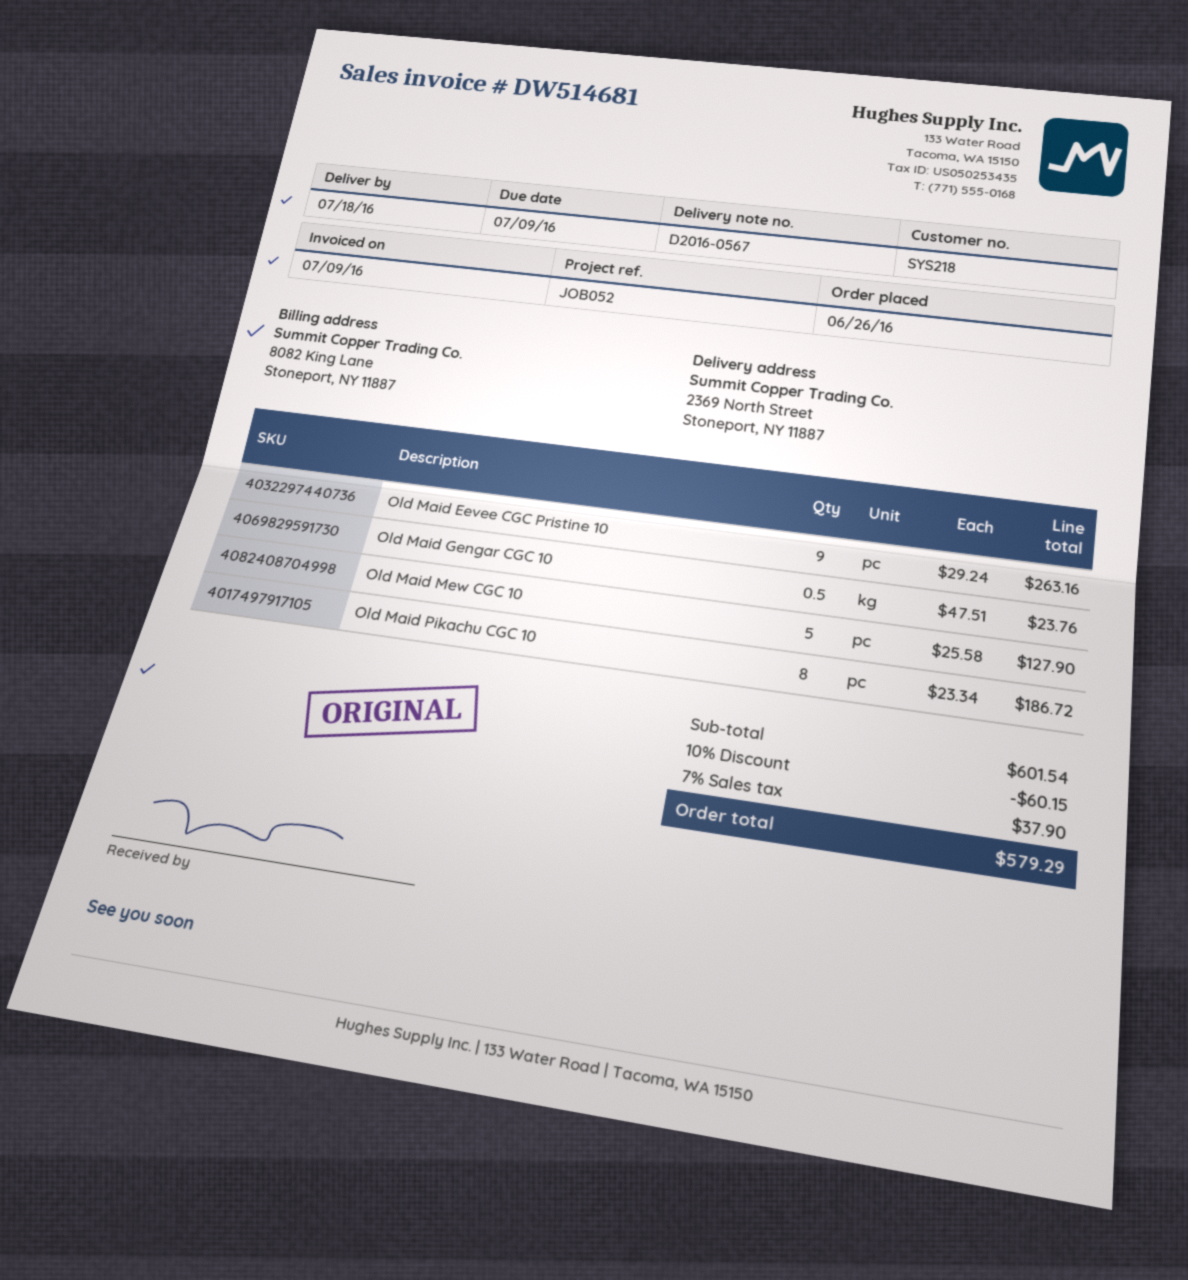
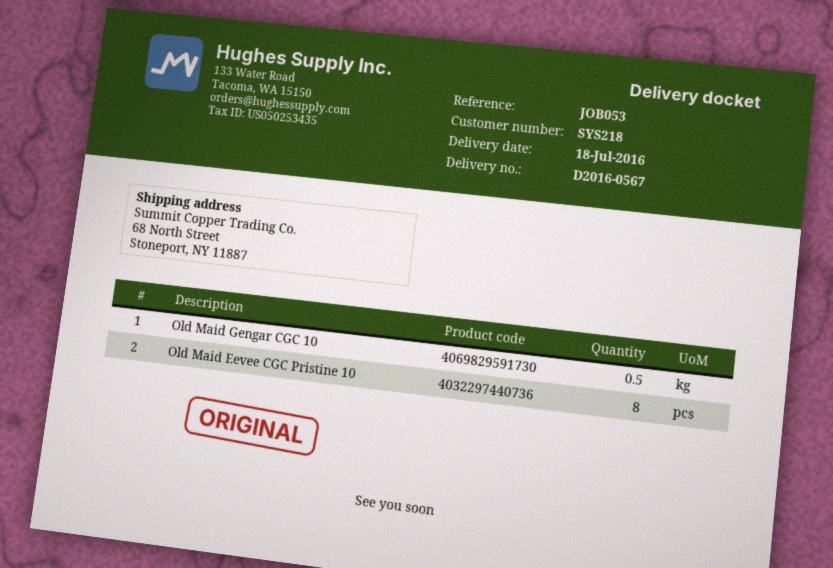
reference: JOB052 -> JOB053
ship to: 2369 North Street, Stoneport, NY 11887 -> 68 North Street, Stoneport, NY 11887
Old Maid Eevee CGC Pristine 10: 9 -> 8
Old Maid Mew CGC 10: 5 -> none
Old Maid Pikachu CGC 10: 8 -> none

